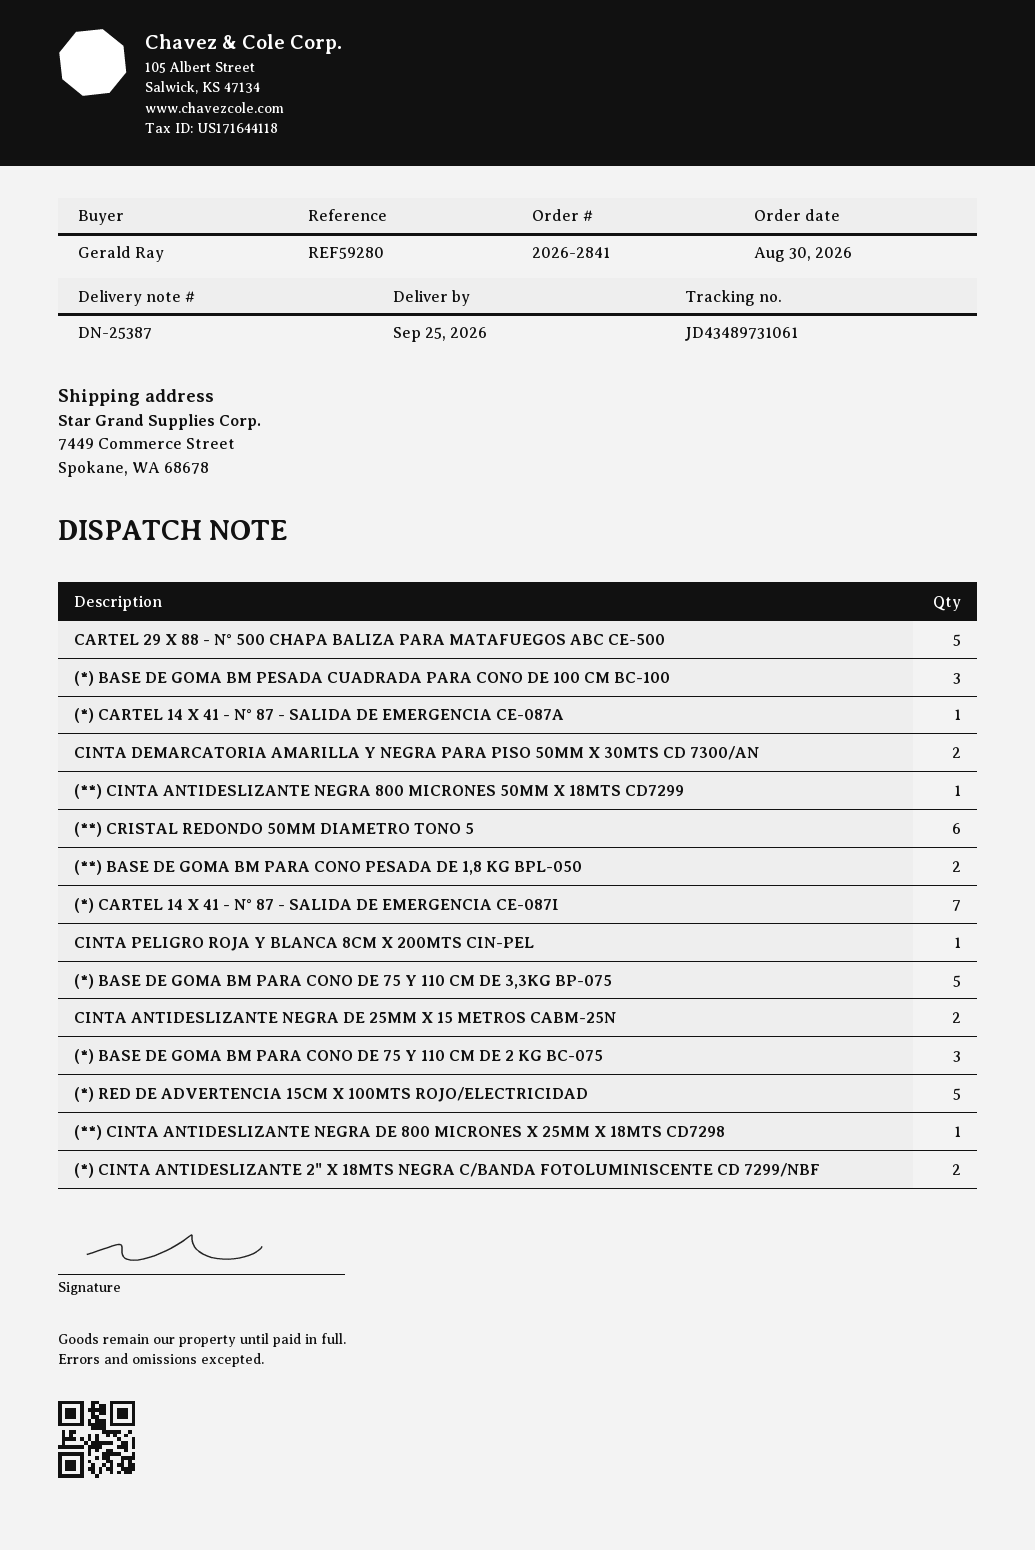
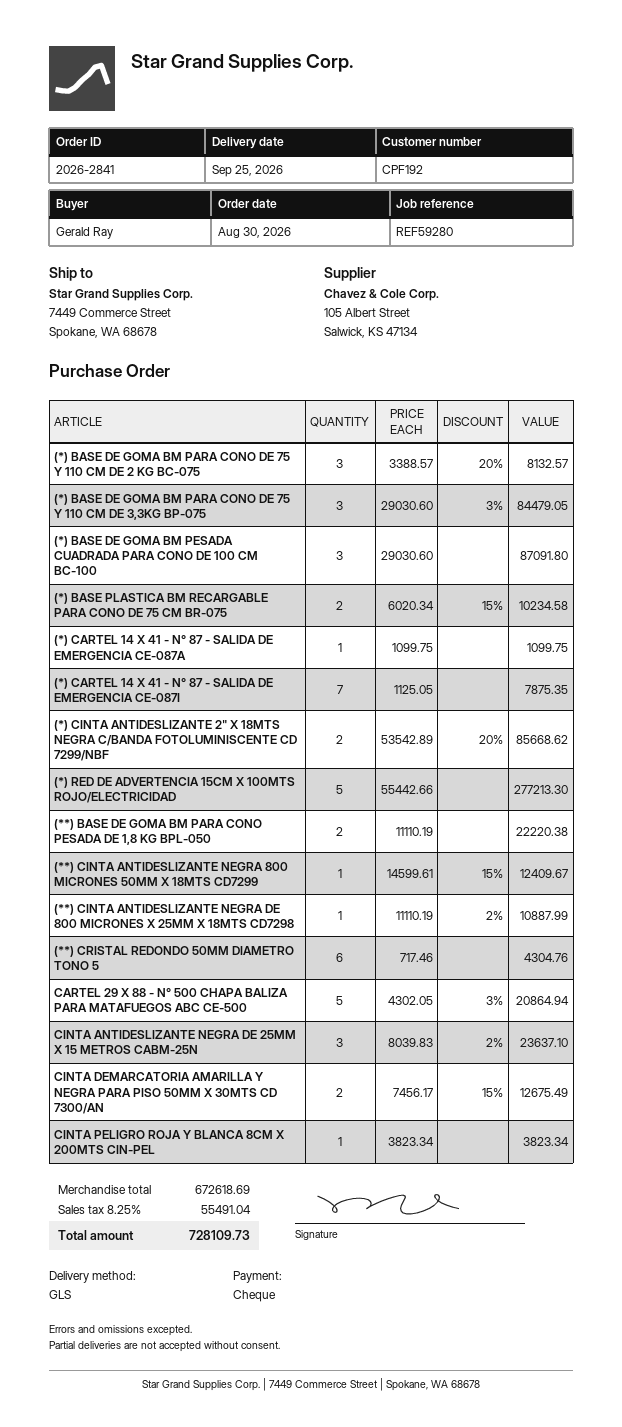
(*) BASE DE GOMA BM PARA CONO DE 75 Y 110 CM DE 3,3KG BP-075: 5 -> 3
CINTA ANTIDESLIZANTE NEGRA DE 25MM X 15 METROS CABM-25N: 2 -> 3
(*) BASE PLASTICA BM RECARGABLE PARA CONO DE 75 CM BR-075: none -> 2

